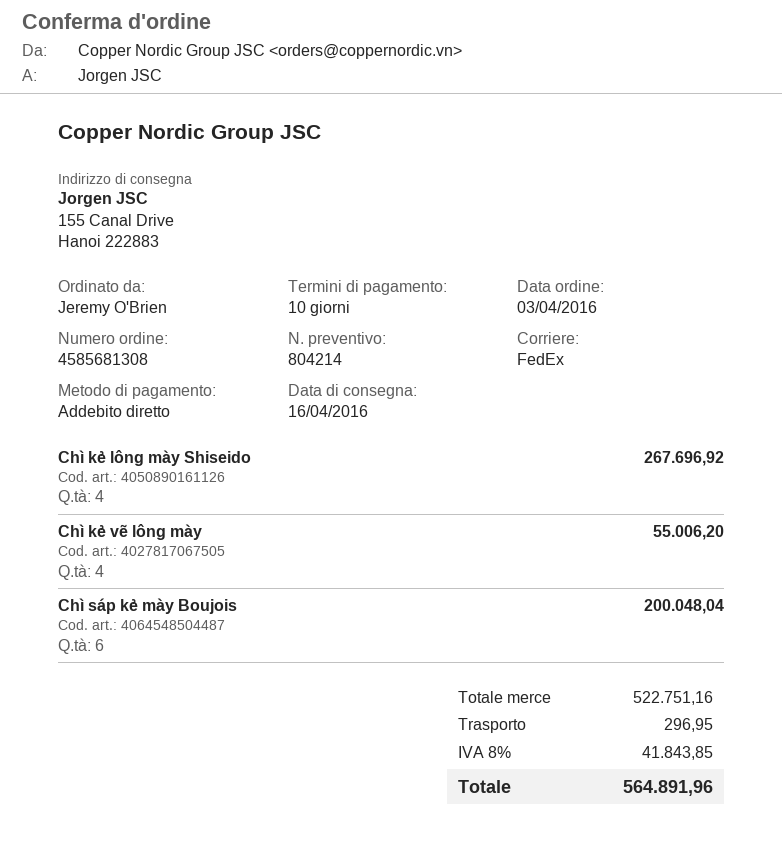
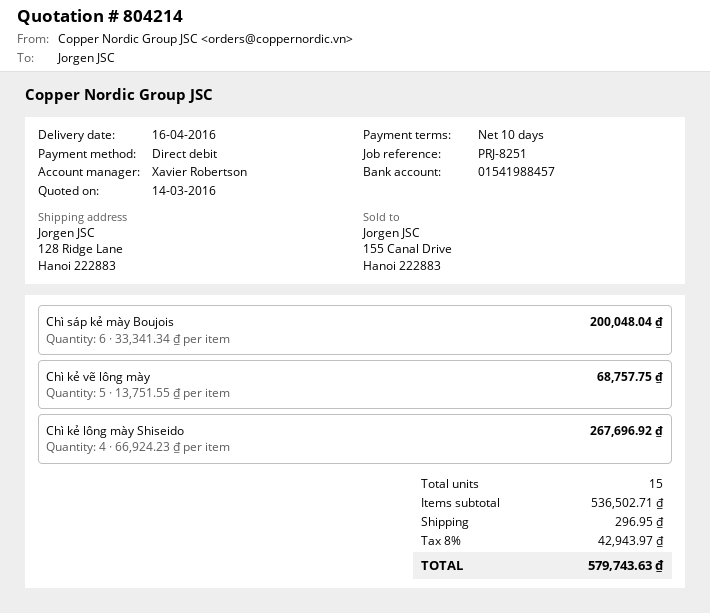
ship to: 155 Canal Drive, Hanoi 222883 -> 128 Ridge Lane, Hanoi 222883
Chì kẻ vẽ lông mày: 4 for 55006.20 -> 5 for 68757.75
subtotal: 522751.16 -> 536502.71
tax: 8% = 41843.85 -> 8% = 42943.97
total: 564891.96 -> 579743.63

